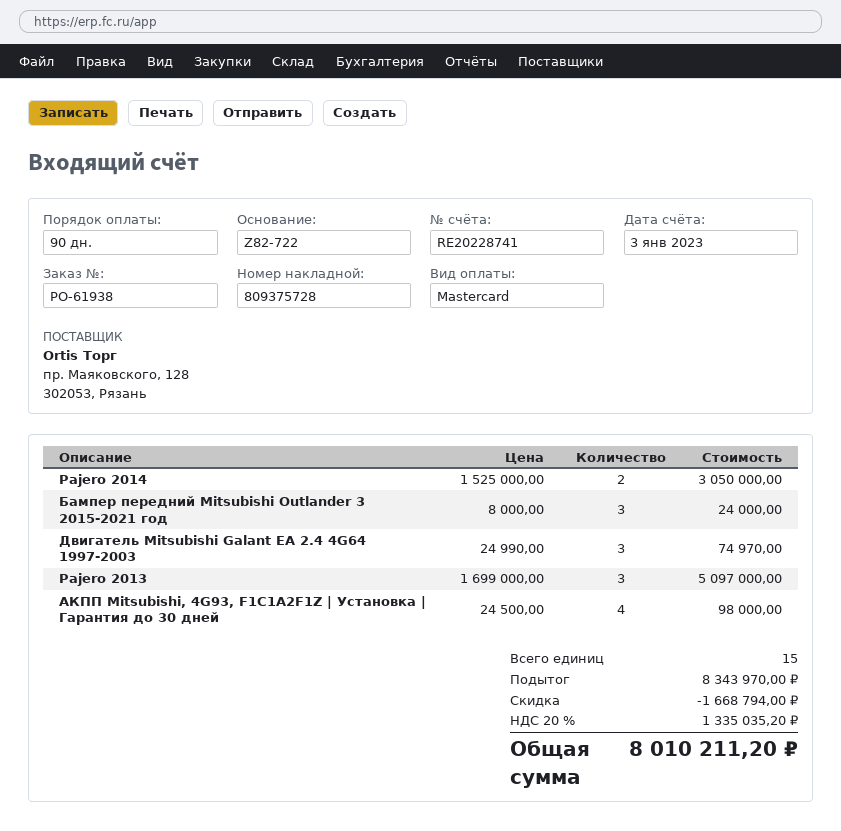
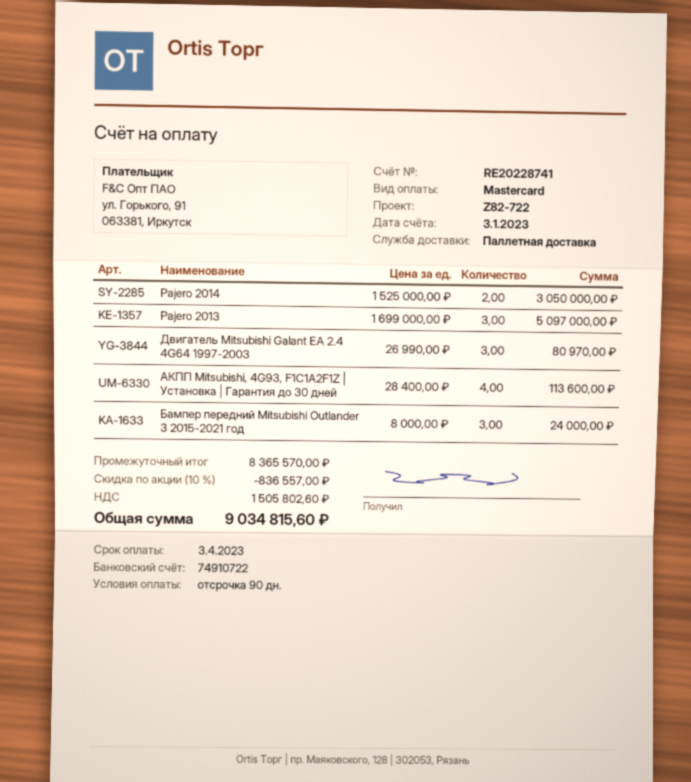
Двигатель Mitsubishi Galant EA 2.4 4G64 1997-2003: 3 x 24990.00 = 74970.00 -> 3 x 26990.00 = 80970.00
АКПП Mitsubishi, 4G93, F1C1A2F1Z | Установка | Гарантия до 30 дней: 4 x 24500.00 = 98000.00 -> 4 x 28400.00 = 113600.00
subtotal: 8343970.00 -> 8365570.00
discount: 1668794.00 -> 836557.00
tax: 1335035.20 -> 1505802.60
total: 8010211.20 -> 9034815.60

